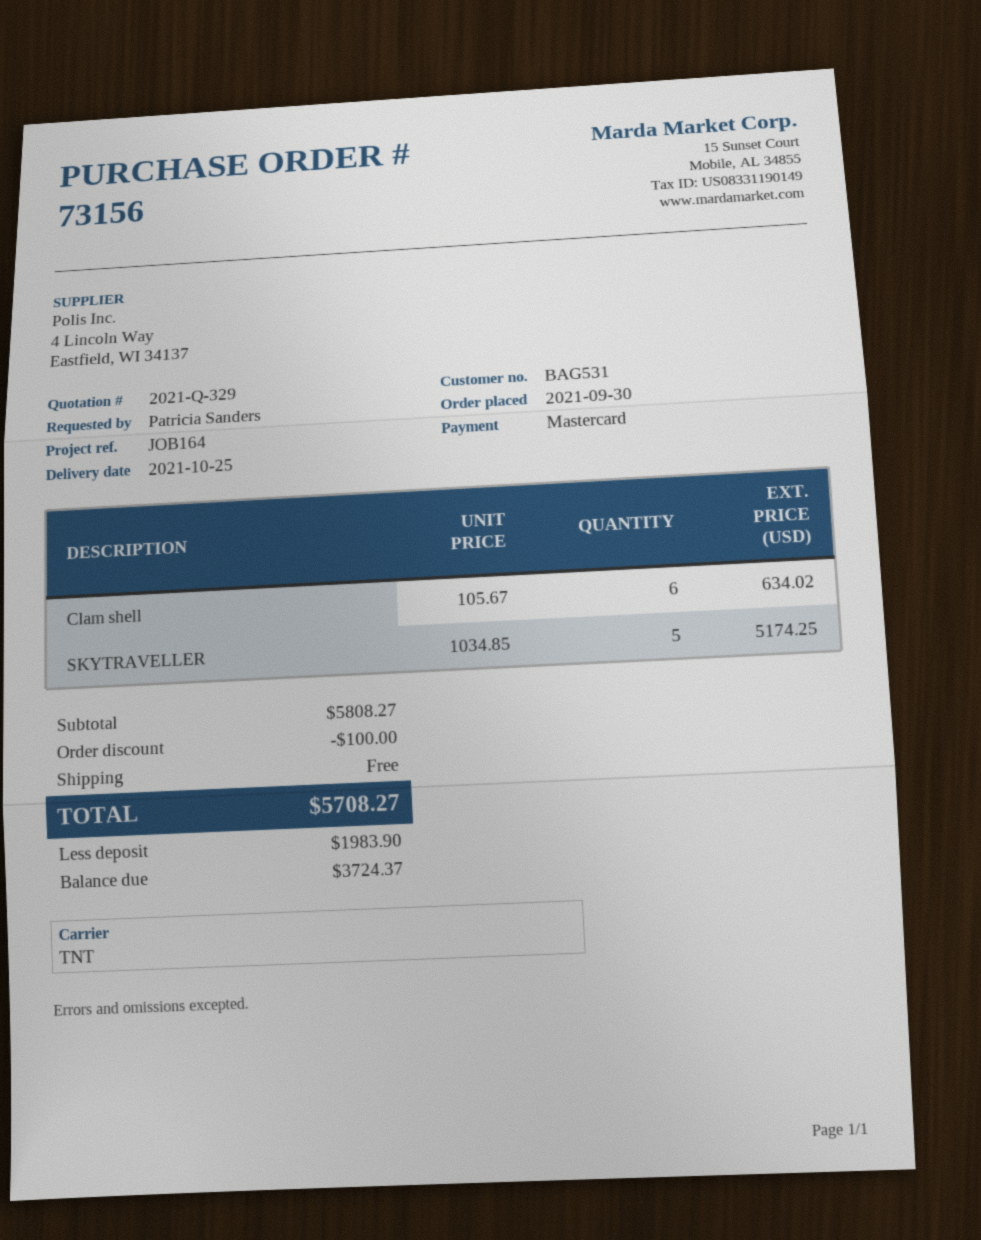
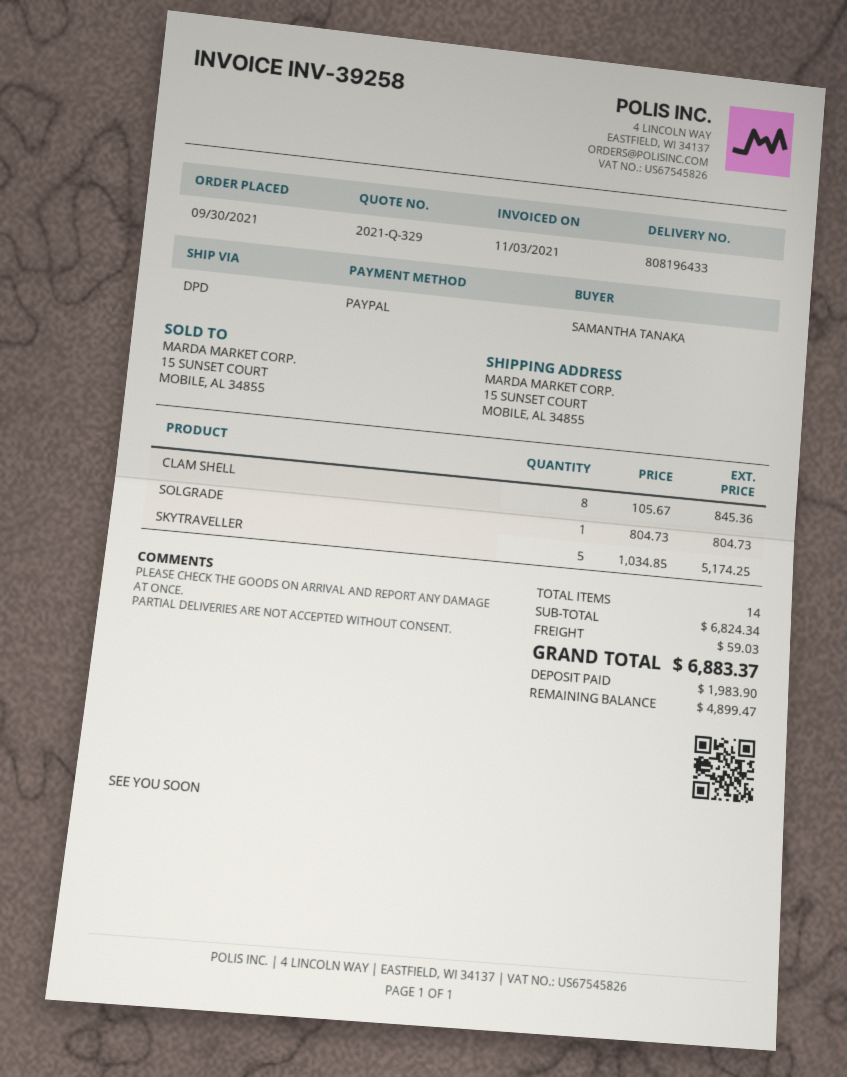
ordered by: Patricia Sanders -> SAMANTHA TANAKA
payment method: Mastercard -> PayPal
shipping method: TNT -> DPD
Clam shell: 6 x 105.67 = 634.02 -> 8 x 105.67 = 845.36
SOLGRADE: none -> 1 x 804.73 = 804.73
subtotal: 5808.27 -> 6824.34
discount: 100.00 -> none
shipping: 0.00 -> 59.03
total: 5708.27 -> 6883.37
balance: 3724.37 -> 4899.47

